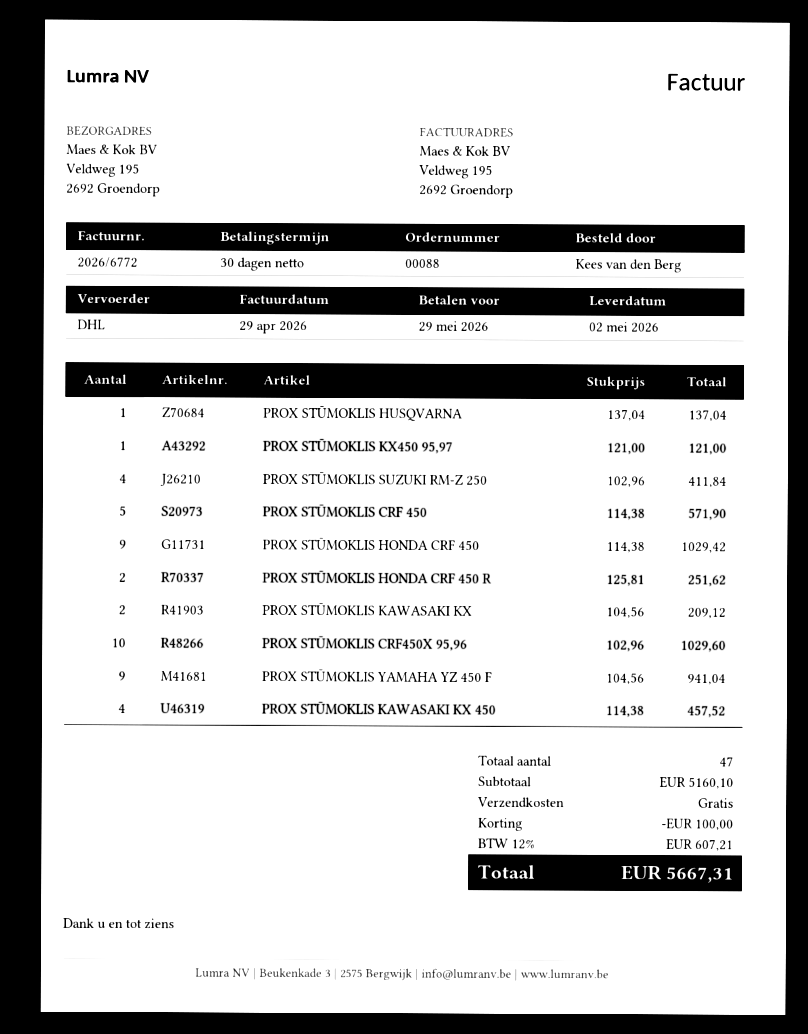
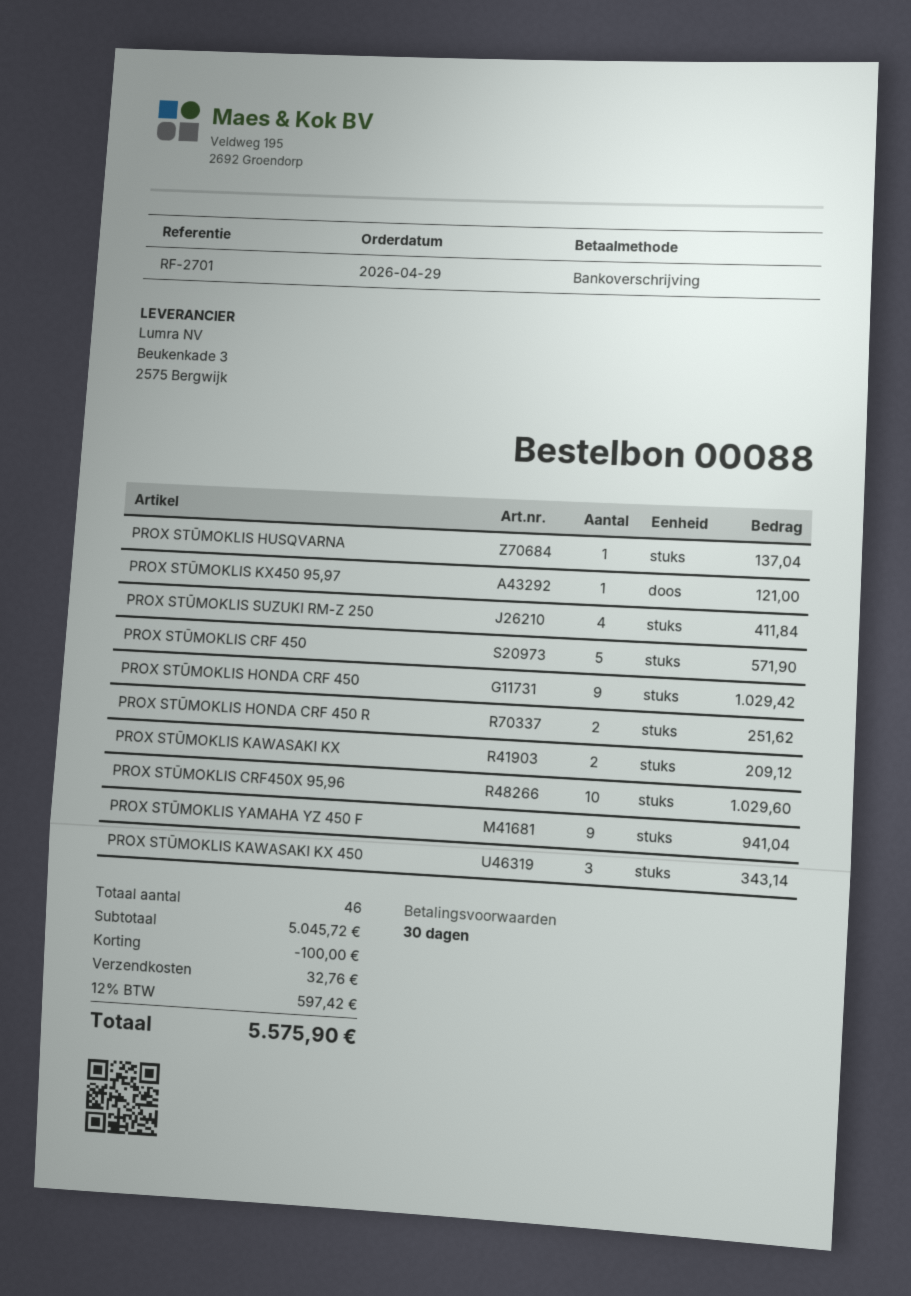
PROX STŪMOKLIS KAWASAKI KX 450: 4 for 457.52 -> 3 for 343.14
total quantity: 47 -> 46
subtotal: 5160.10 -> 5045.72
shipping: 0.00 -> 32.76
tax: 12% = 607.21 -> 12% = 597.42
total: 5667.31 -> 5575.90

